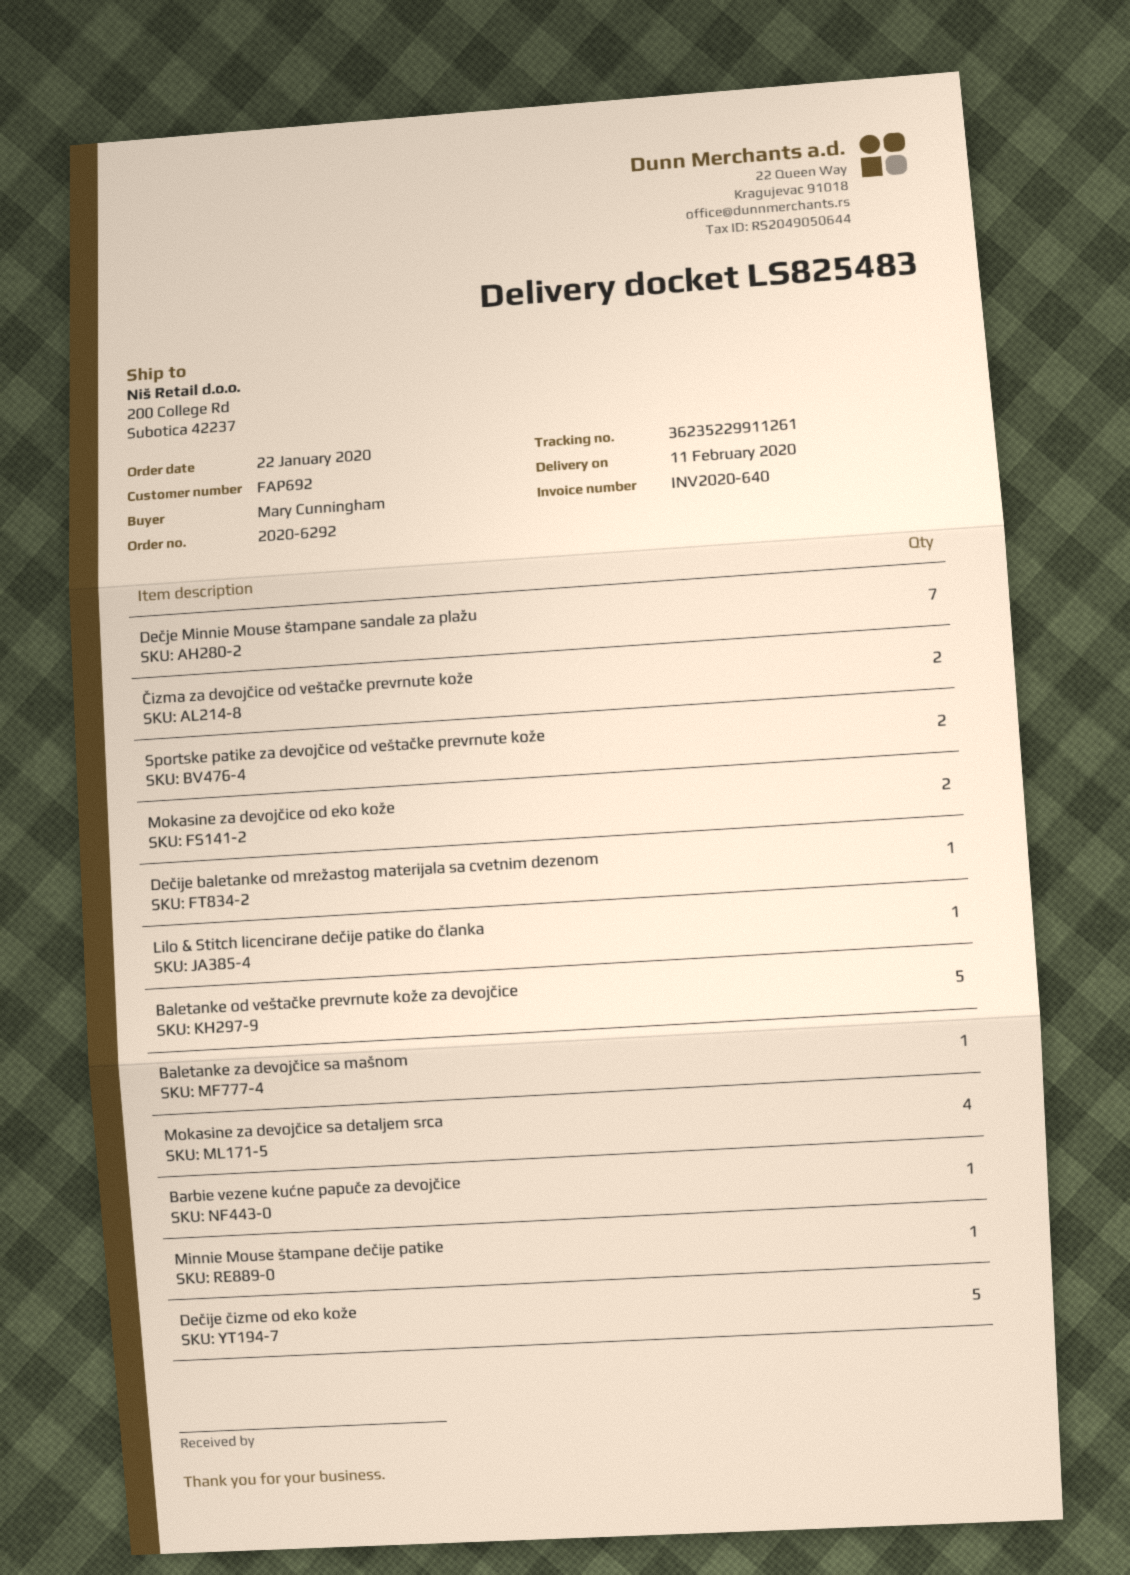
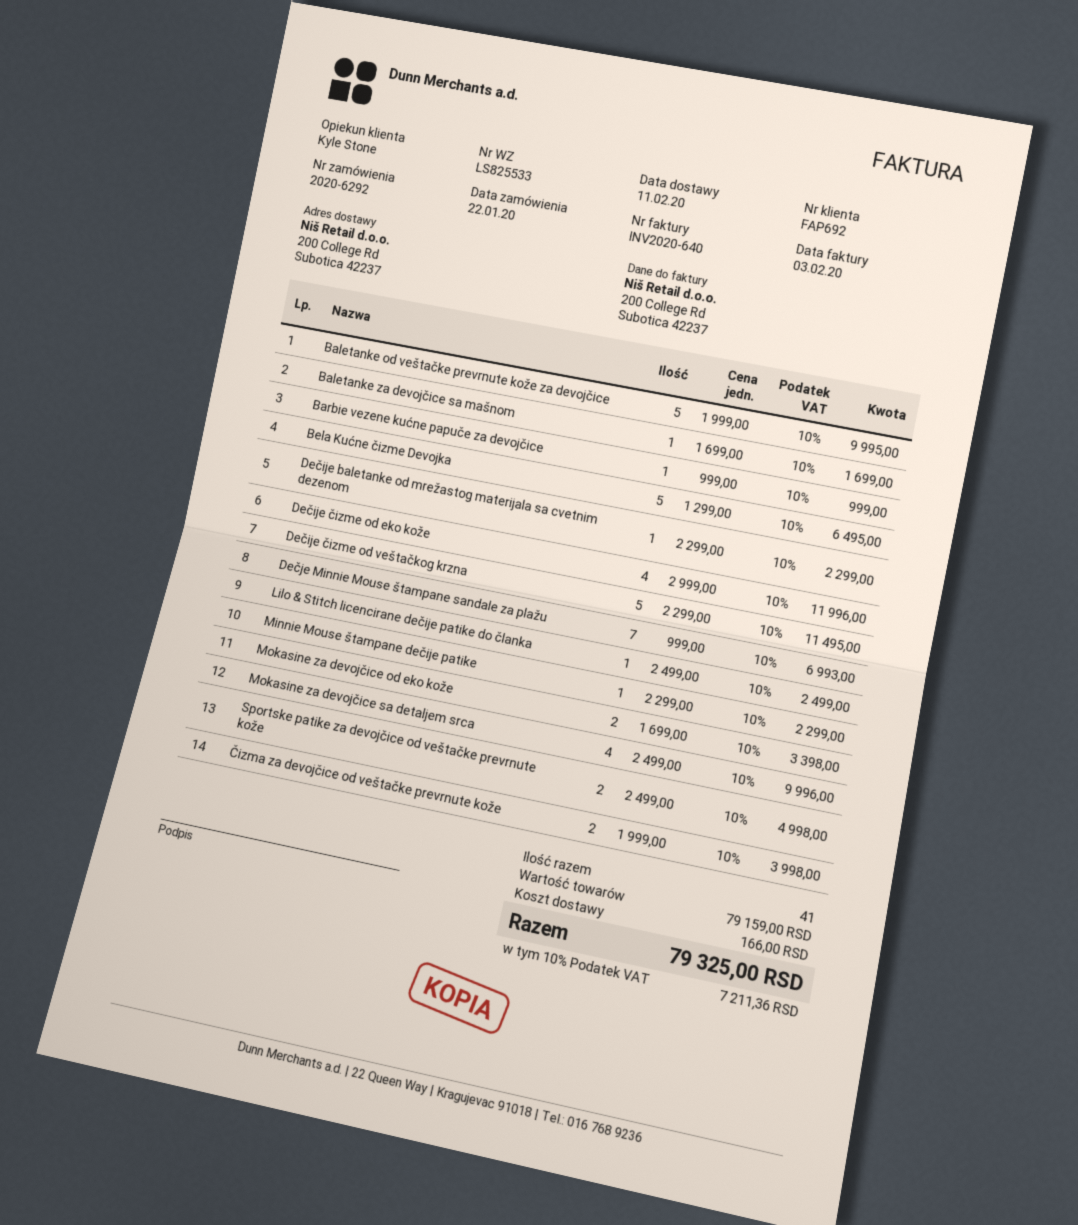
delivery note number: LS825483 -> LS825533
Dečije čizme od eko kože: 5 -> 4
Bela Kućne čizme Devojka: none -> 5
Dečije čizme od veštačkog krzna: none -> 5

